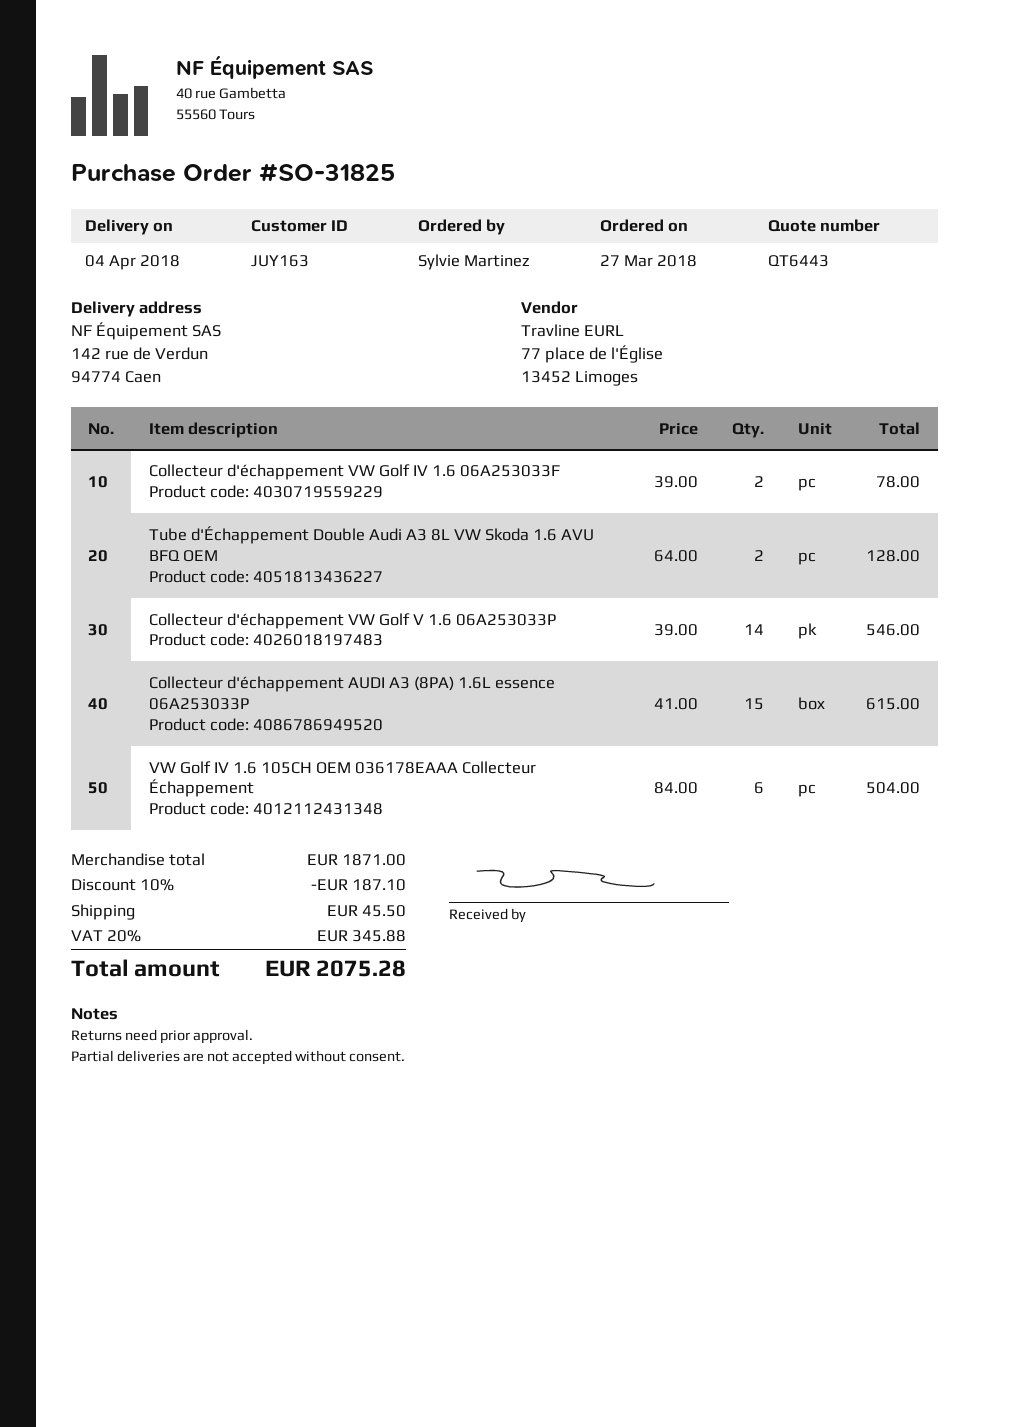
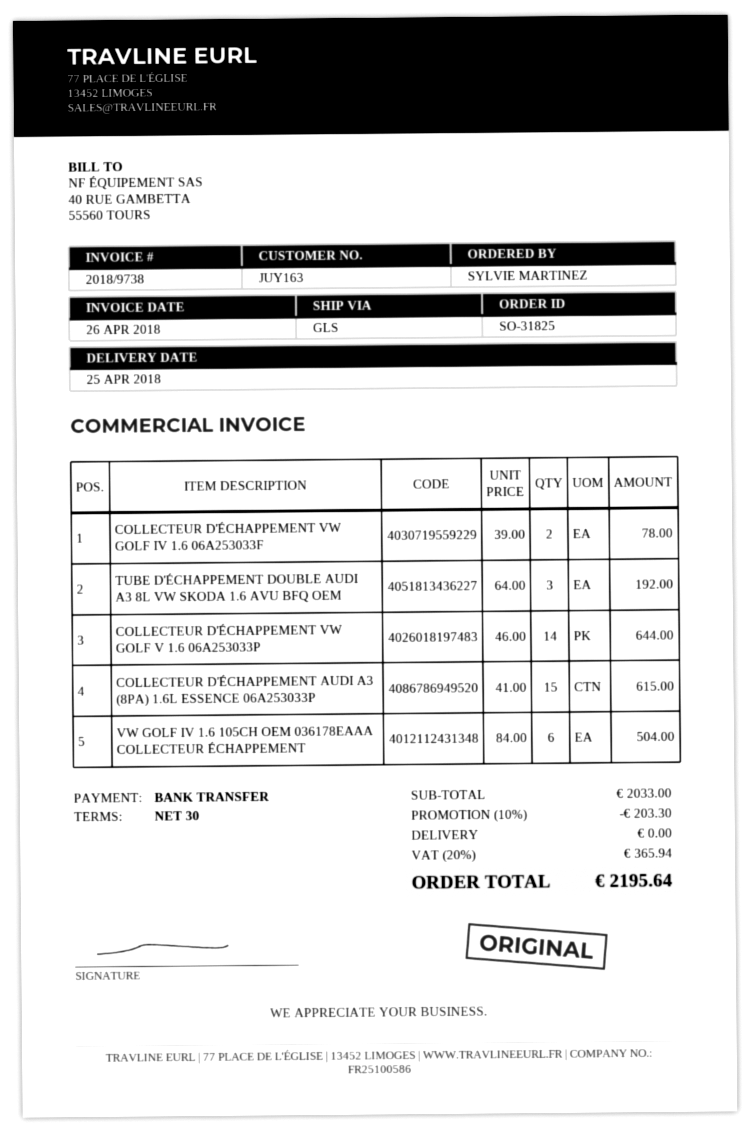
delivery date: 2018-04-04 -> 2018-04-25
Tube d'Échappement Double Audi A3 8L VW Skoda 1.6 AVU BFQ OEM: 2 x 64.00 = 128.00 -> 3 x 64.00 = 192.00
Collecteur d'échappement VW Golf V 1.6 06A253033P: 14 x 39.00 = 546.00 -> 14 x 46.00 = 644.00
subtotal: 1871.00 -> 2033.00
discount: 10% = 187.10 -> 10% = 203.30
shipping: 45.50 -> 0.00
tax: 20% = 345.88 -> 20% = 365.94
total: 2075.28 -> 2195.64

